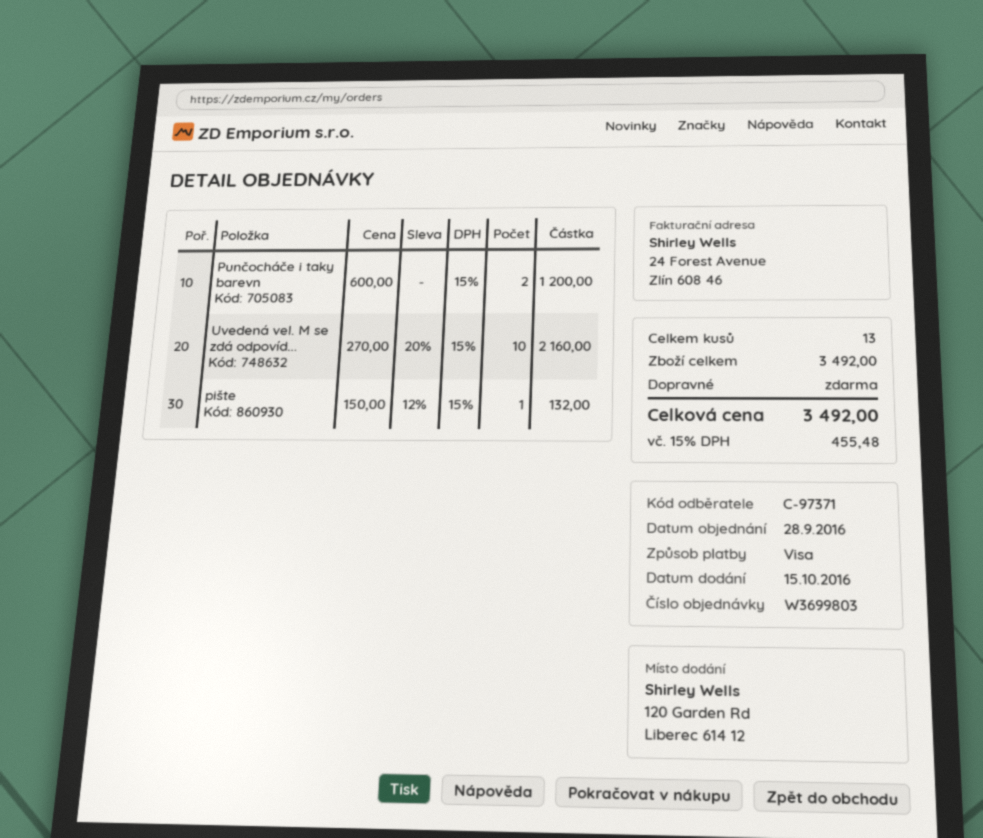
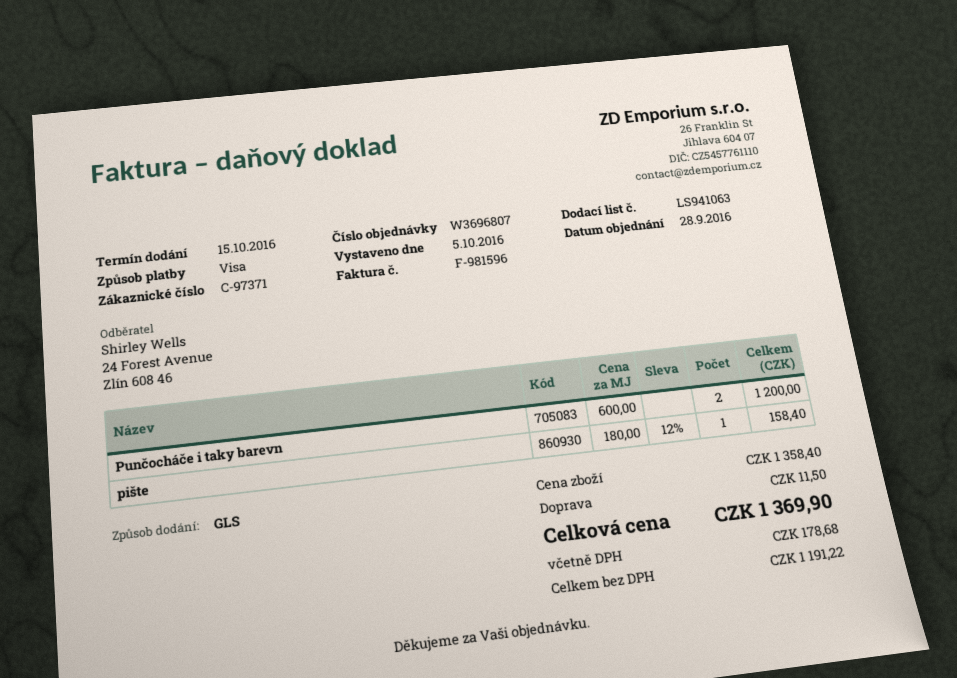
order number: W3699803 -> W3696807
Uvedená vel. M se zdá odpovíd...: 10 x 270.00 - 20% = 2160.00 -> none
pište: 1 x 150.00 - 12% = 132.00 -> 1 x 180.00 - 12% = 158.40
subtotal: 3492.00 -> 1358.40
shipping: 0.00 -> 11.50
tax: 455.48 -> 178.68
total: 3492.00 -> 1369.90

